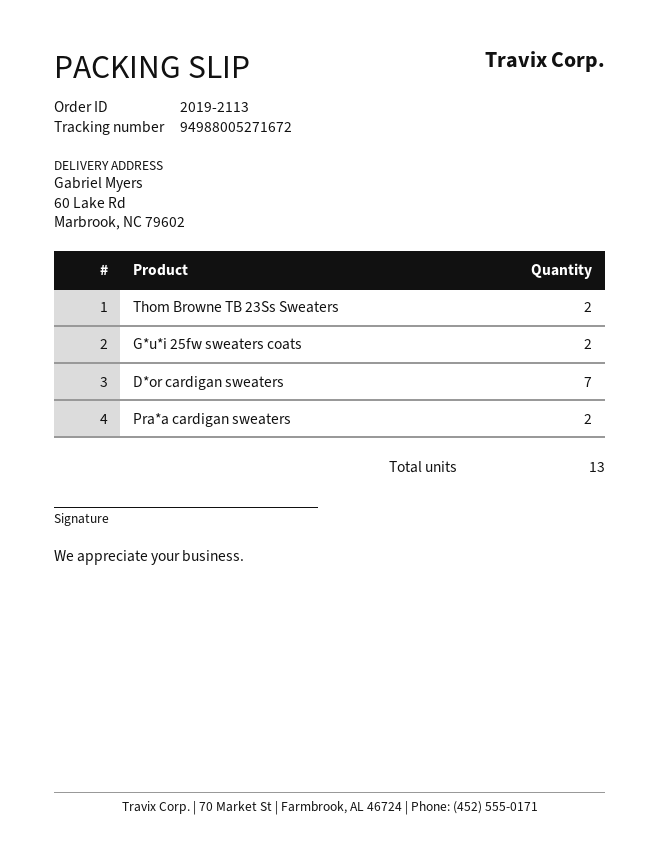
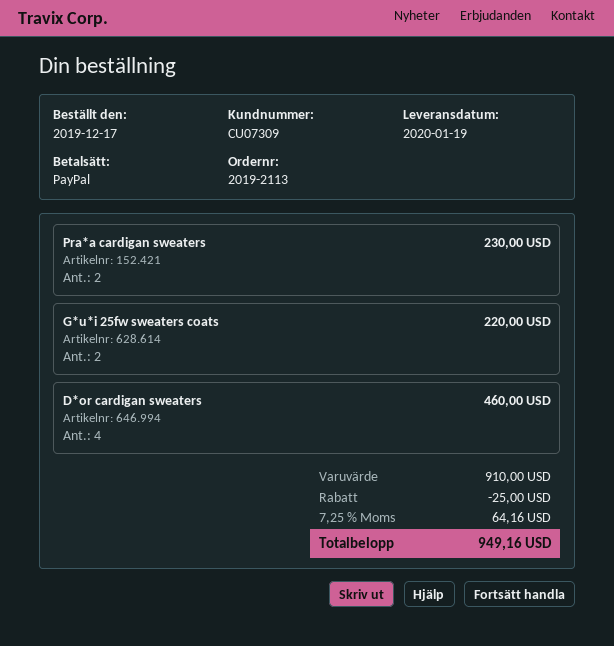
Thom Browne TB 23Ss Sweaters: 2 -> none
D*or cardigan sweaters: 7 -> 4

